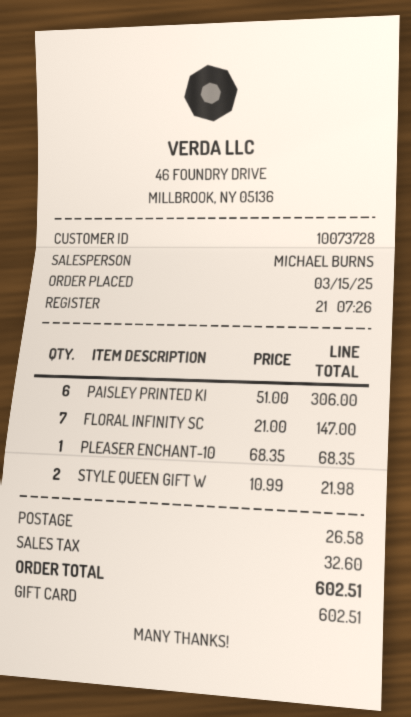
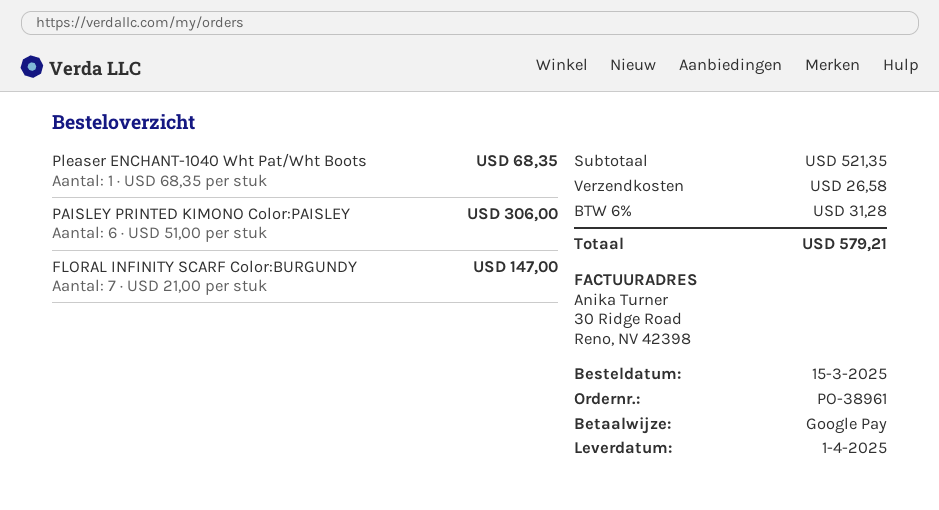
payment method: gift card -> Google Pay
STYLE QUEEN GIFT W: 2 x 10.99 = 21.98 -> none
tax: 32.60 -> 31.28
total: 602.51 -> 579.21

